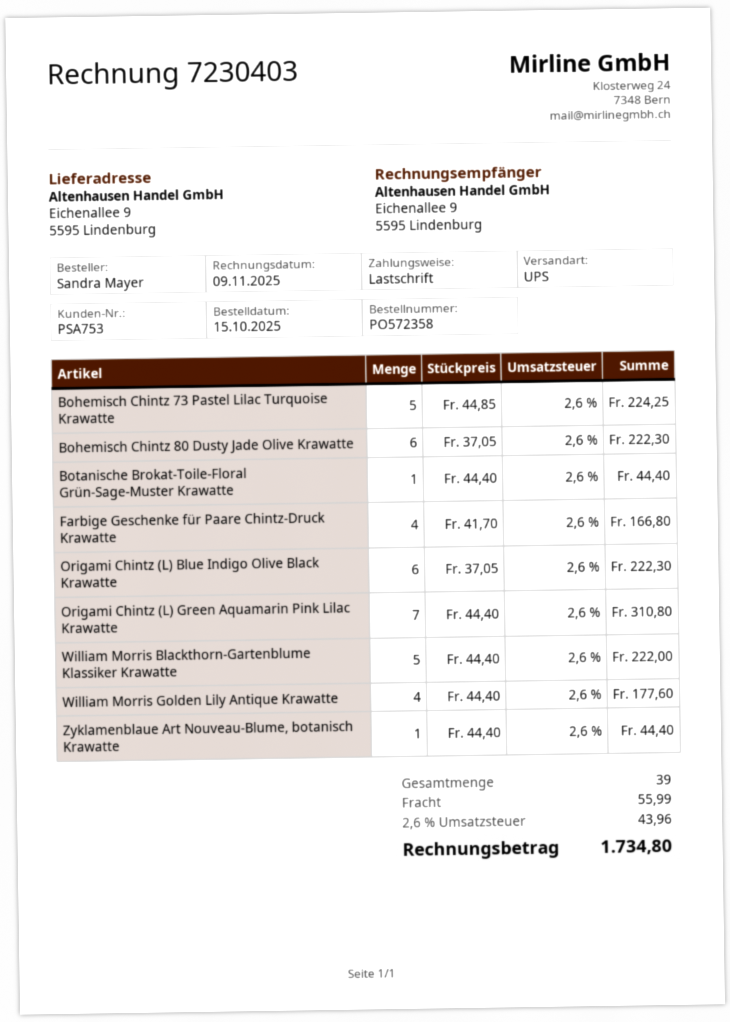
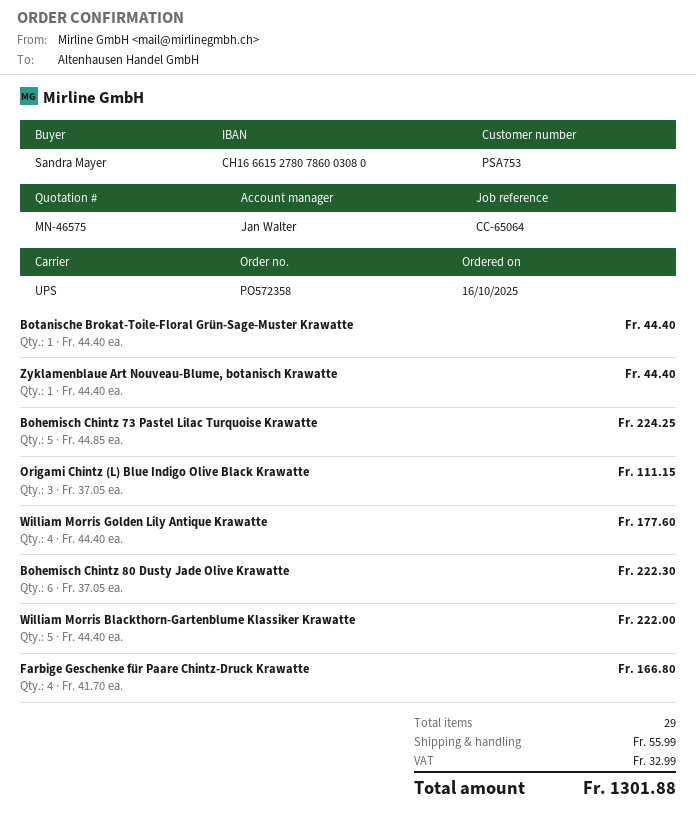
order date: 2025-10-15 -> 2025-10-16
Origami Chintz (L) Blue Indigo Olive Black Krawatte: 6 x 37.05 = 222.30 -> 3 x 37.05 = 111.15
Origami Chintz (L) Green Aquamarin Pink Lilac Krawatte: 7 x 44.40 = 310.80 -> none
total quantity: 39 -> 29
tax: 43.96 -> 32.99
total: 1734.80 -> 1301.88

